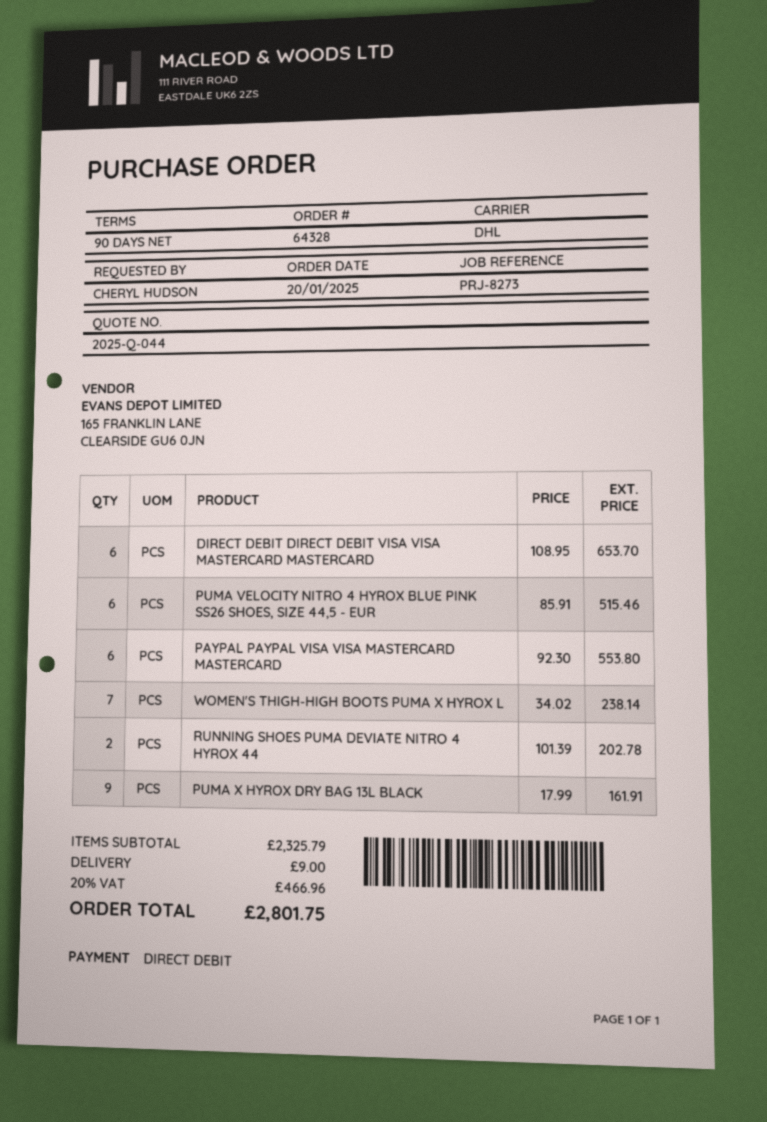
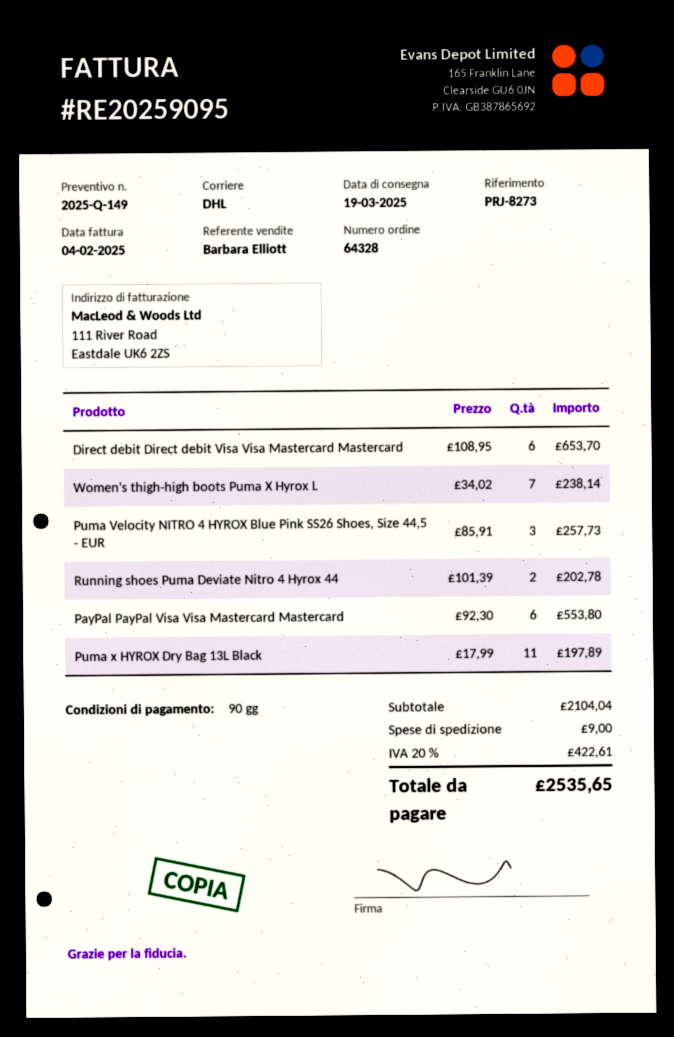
quote number: 2025-Q-044 -> 2025-Q-149
PUMA VELOCITY NITRO 4 HYROX BLUE PINK SS26 SHOES, SIZE 44,5 - EUR: 6 x 85.91 = 515.46 -> 3 x 85.91 = 257.73
PUMA X HYROX DRY BAG 13L BLACK: 9 x 17.99 = 161.91 -> 11 x 17.99 = 197.89
subtotal: 2325.79 -> 2104.04
tax: 20% = 466.96 -> 20% = 422.61
total: 2801.75 -> 2535.65

